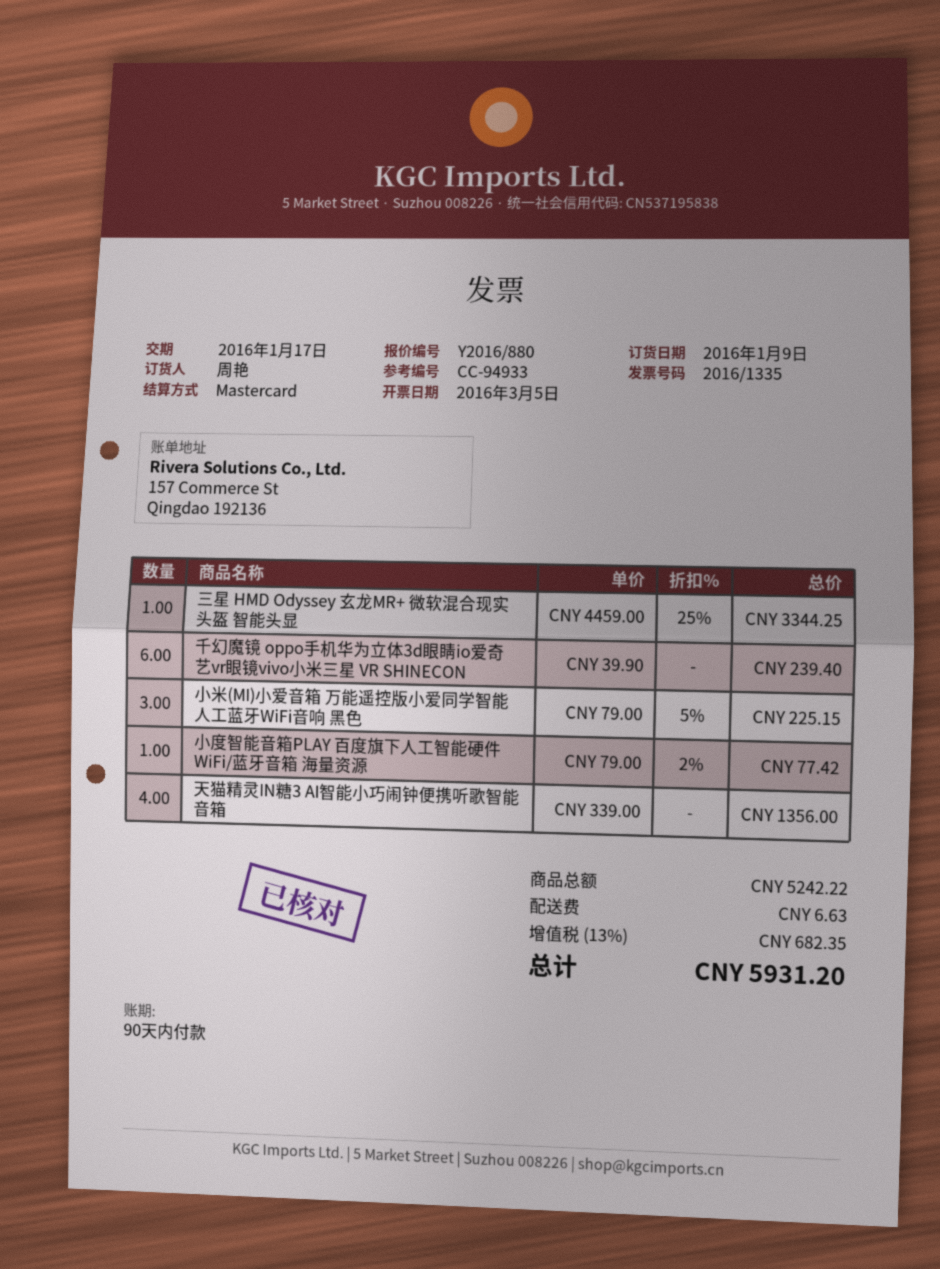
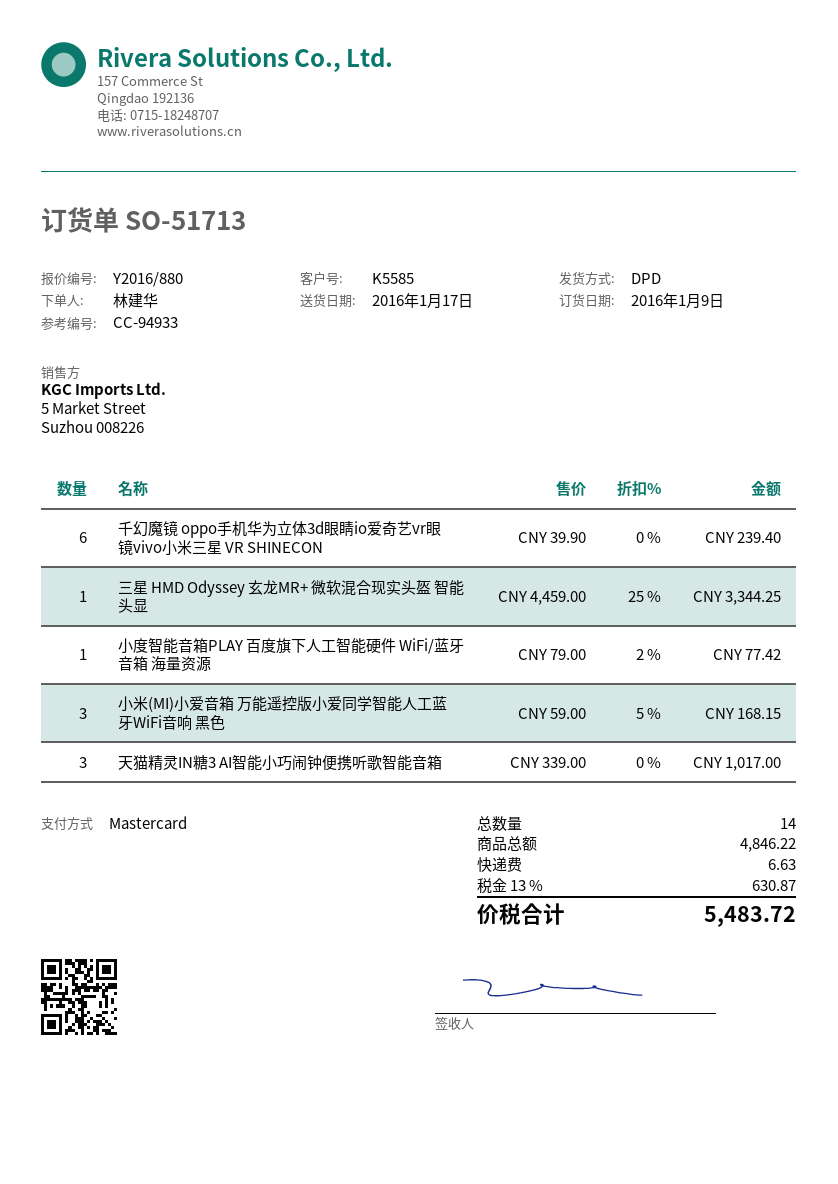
ordered by: 周艳 -> 林建华
小米(MI)小爱音箱 万能遥控版小爱同学智能人工蓝牙WiFi音响 黑色: 3 x 79.00 - 5% = 225.15 -> 3 x 59.00 - 5% = 168.15
天猫精灵IN糖3 AI智能小巧闹钟便携听歌智能音箱: 4 x 339.00 = 1356.00 -> 3 x 339.00 = 1017.00
subtotal: 5242.22 -> 4846.22
tax: 13% = 682.35 -> 13% = 630.87
total: 5931.20 -> 5483.72

